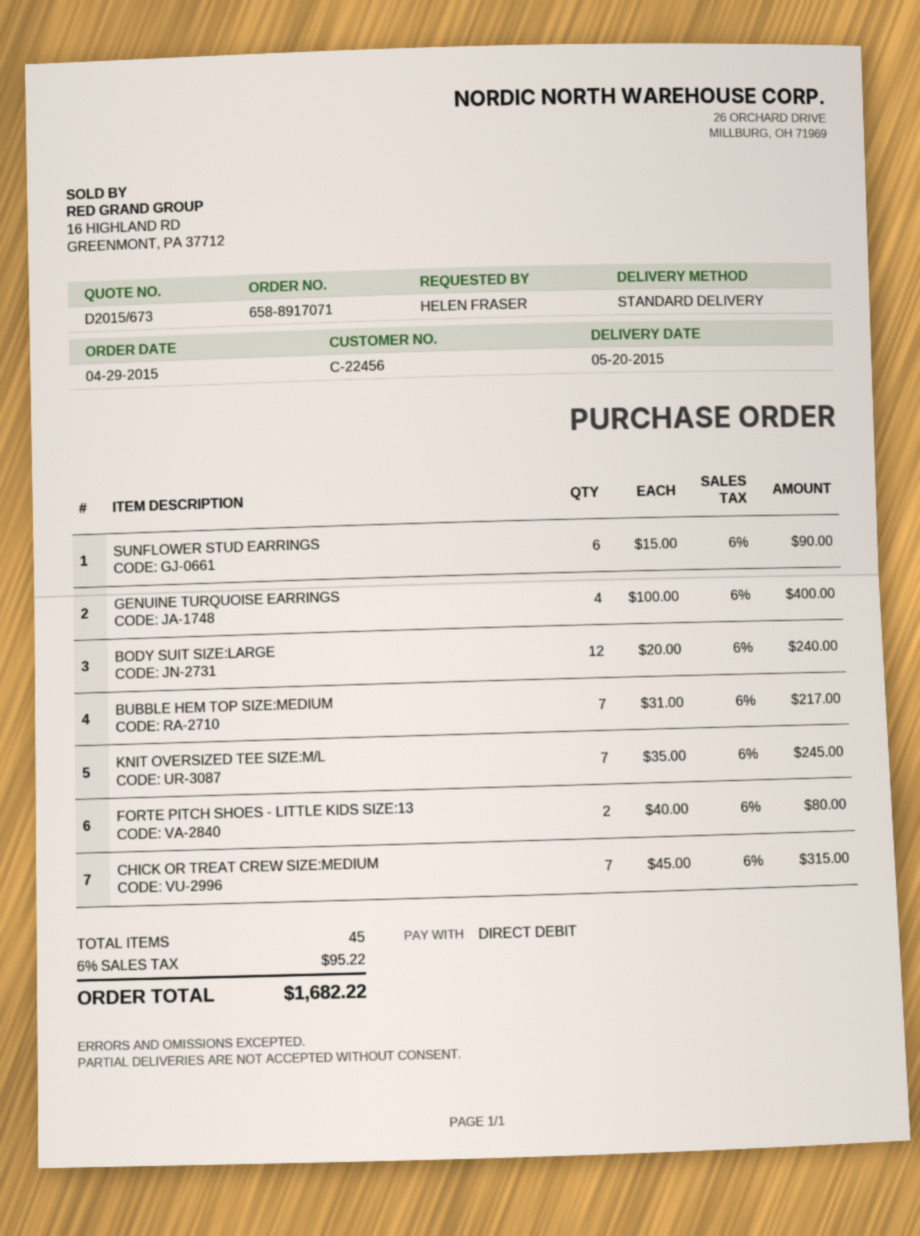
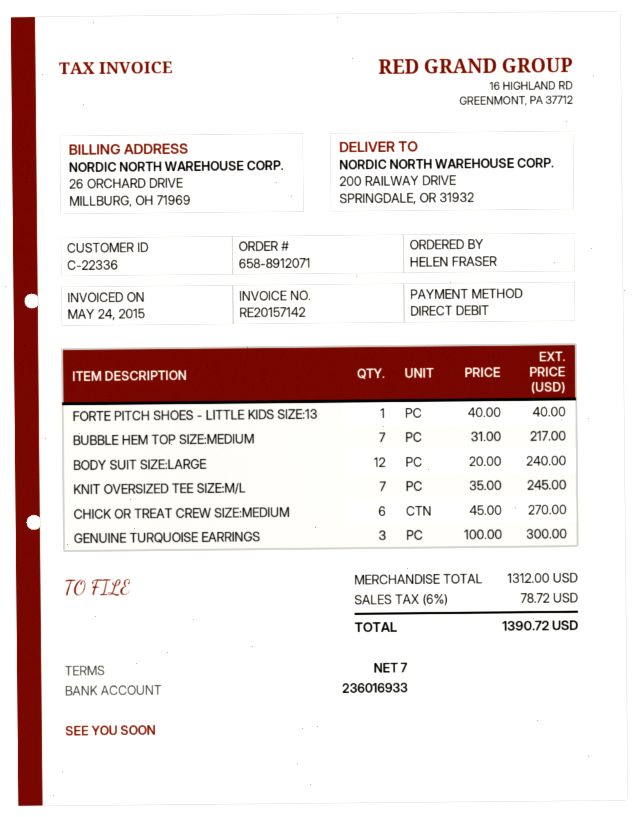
order number: 658-8917071 -> 658-8912071
customer number: C-22456 -> C-22336
SUNFLOWER STUD EARRINGS: 6 x 15.00 = 90.00 -> none
GENUINE TURQUOISE EARRINGS: 4 x 100.00 = 400.00 -> 3 x 100.00 = 300.00
FORTE PITCH SHOES - LITTLE KIDS SIZE:13: 2 x 40.00 = 80.00 -> 1 x 40.00 = 40.00
CHICK OR TREAT CREW SIZE:MEDIUM: 7 x 45.00 = 315.00 -> 6 x 45.00 = 270.00
tax: 6% = 95.22 -> 6% = 78.72
total: 1682.22 -> 1390.72

